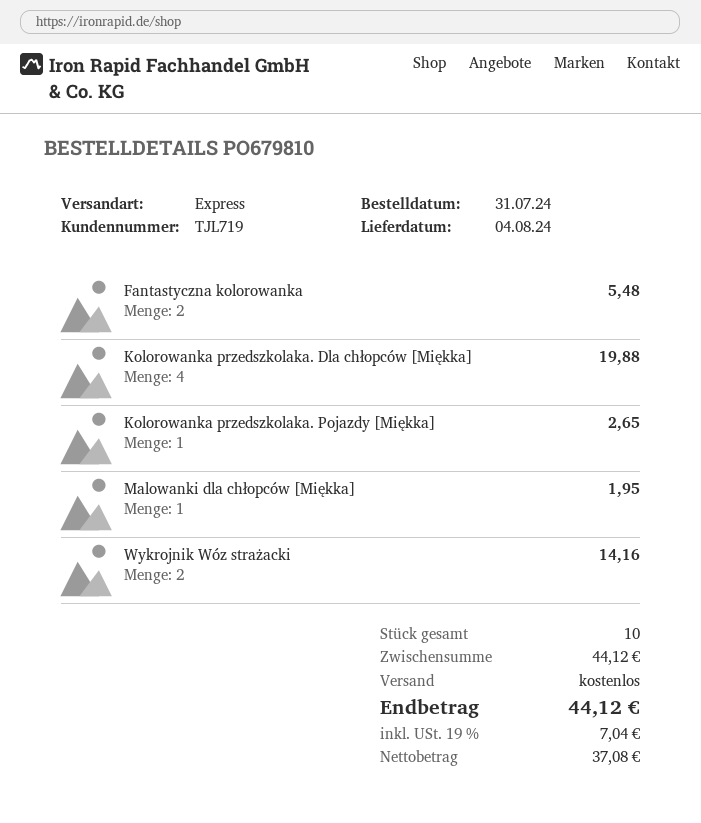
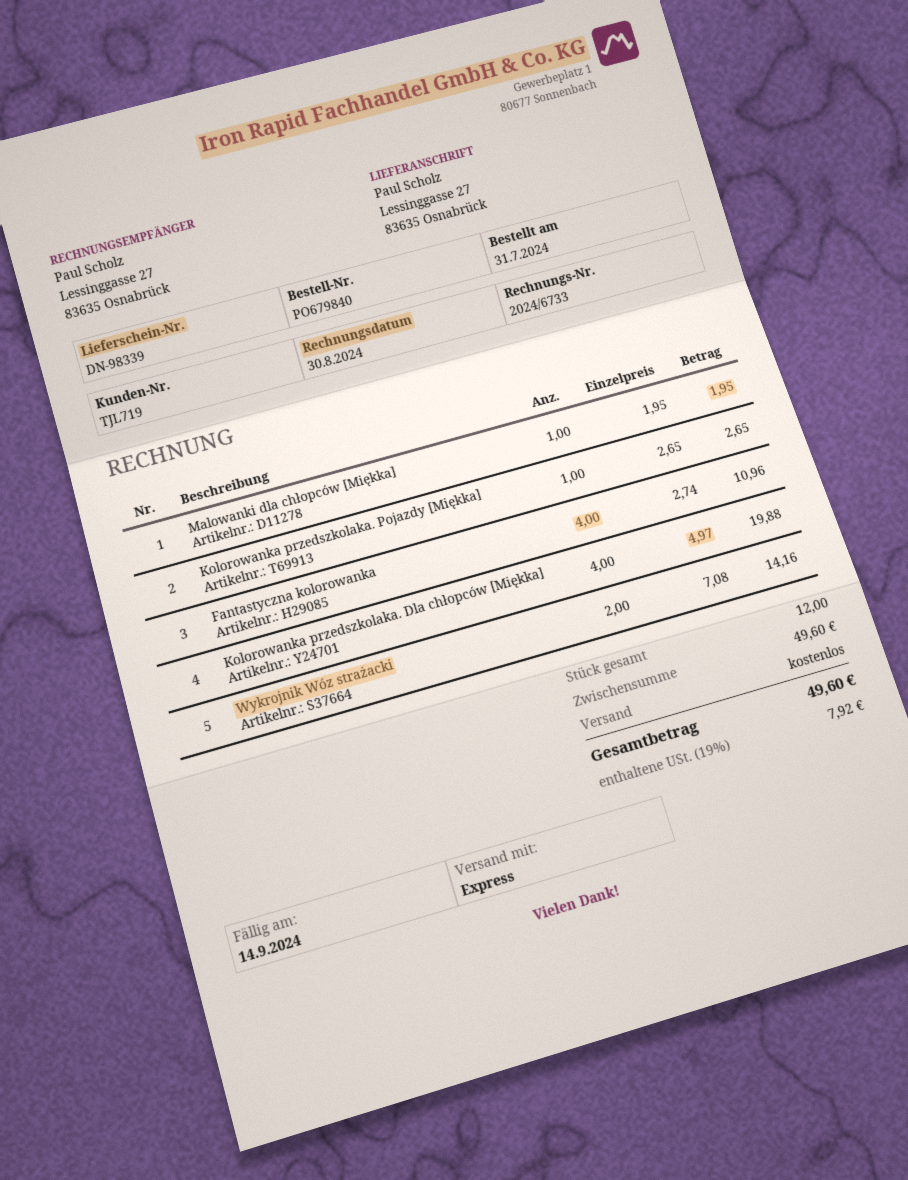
order number: PO679810 -> PO679840
Fantastyczna kolorowanka: 2 for 5.48 -> 4 for 10.96
total quantity: 10 -> 12
subtotal: 44.12 -> 49.60
tax: 19% = 7.04 -> 19% = 7.92
total: 44.12 -> 49.60

